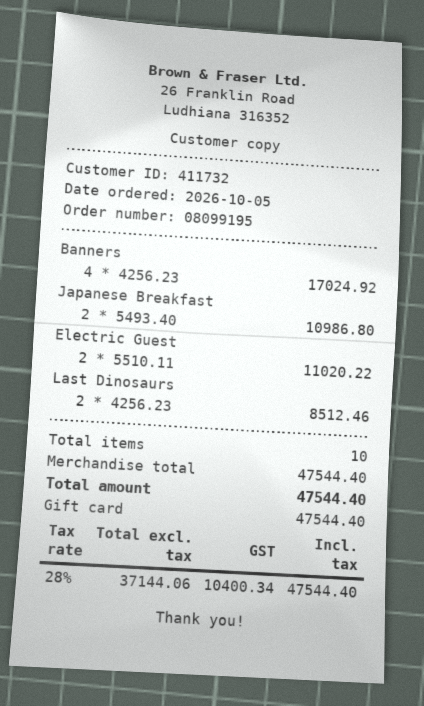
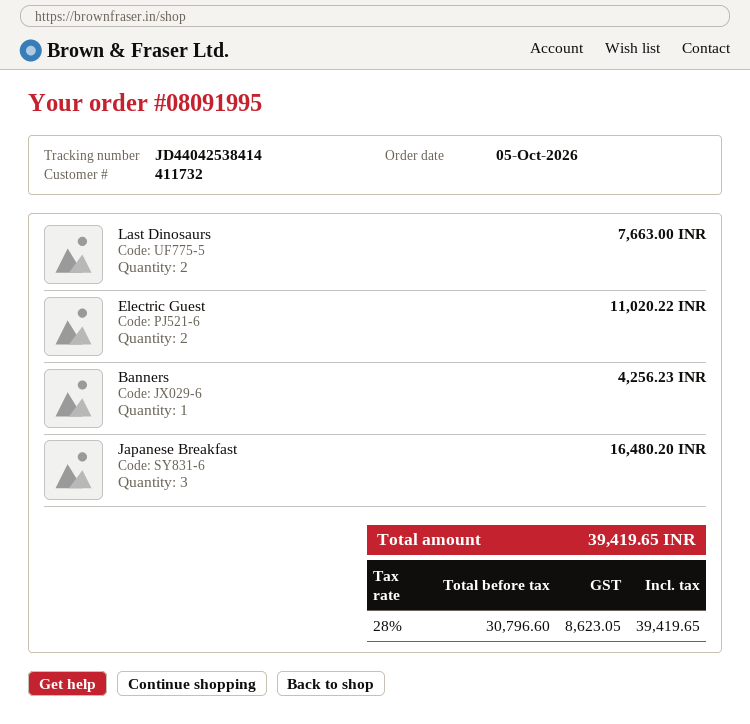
order number: 08099195 -> 08091995
Banners: 4 for 17024.92 -> 1 for 4256.23
Japanese Breakfast: 2 for 10986.80 -> 3 for 16480.20
Last Dinosaurs: 2 for 8512.46 -> 2 for 7663.00
net: 37144.06 -> 30796.60
tax: 28% = 10400.34 -> 28% = 8623.05
total: 47544.40 -> 39419.65

